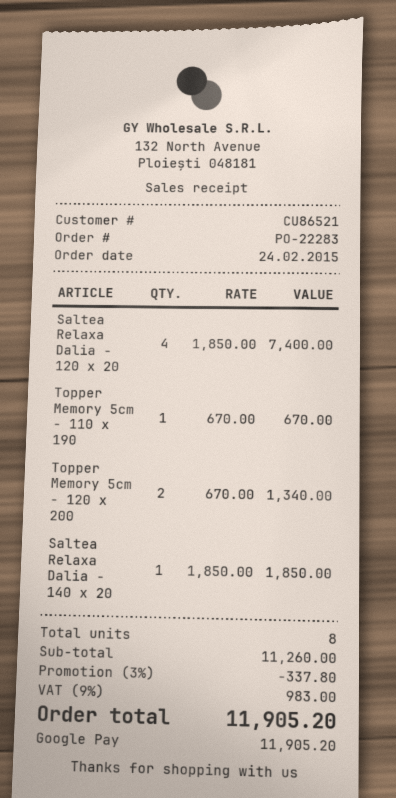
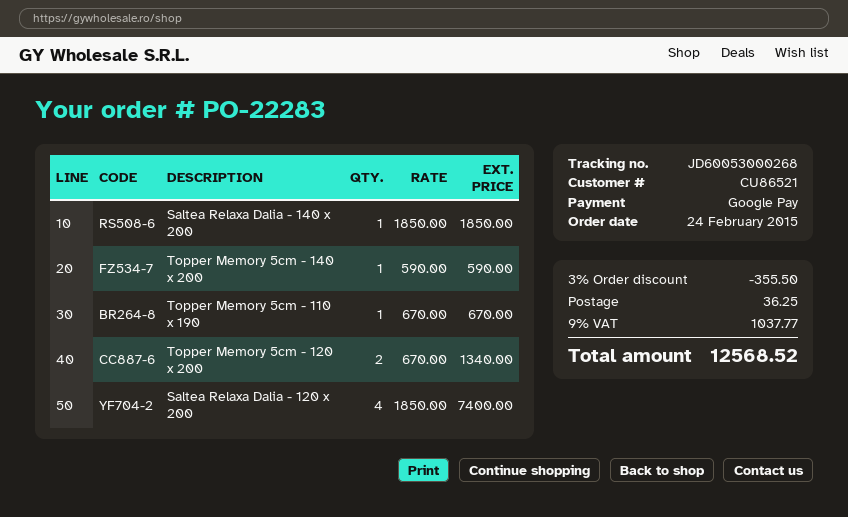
Topper Memory 5cm - 140 x 200: none -> 1 x 590.00 = 590.00
discount: 3% = 337.80 -> 3% = 355.50
shipping: none -> 36.25
tax: 9% = 983.00 -> 9% = 1037.77
total: 11905.20 -> 12568.52

